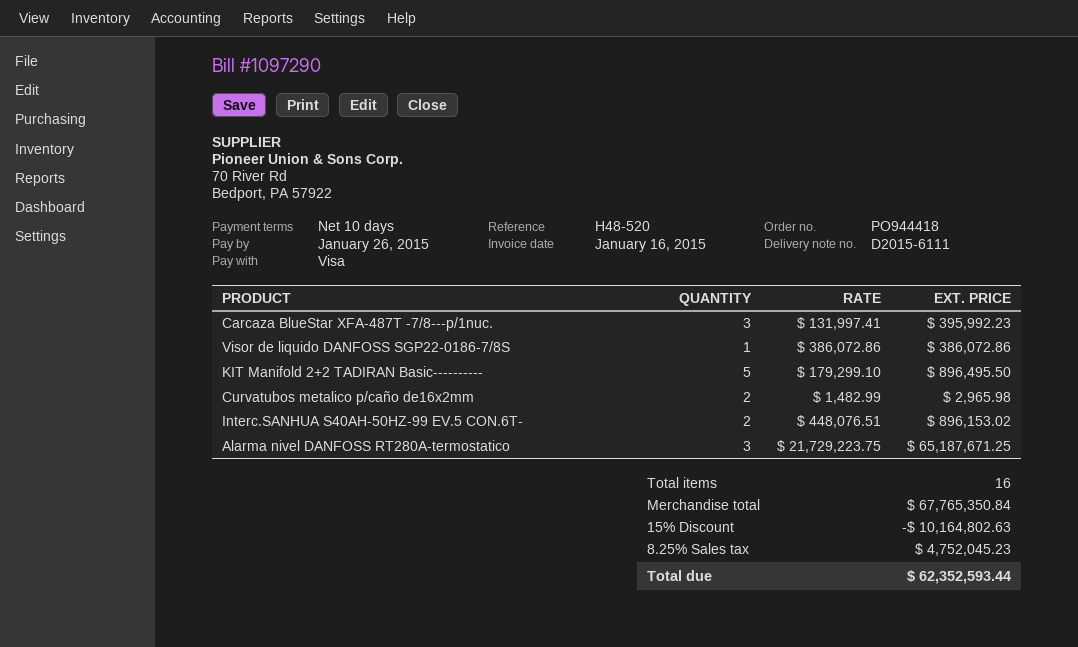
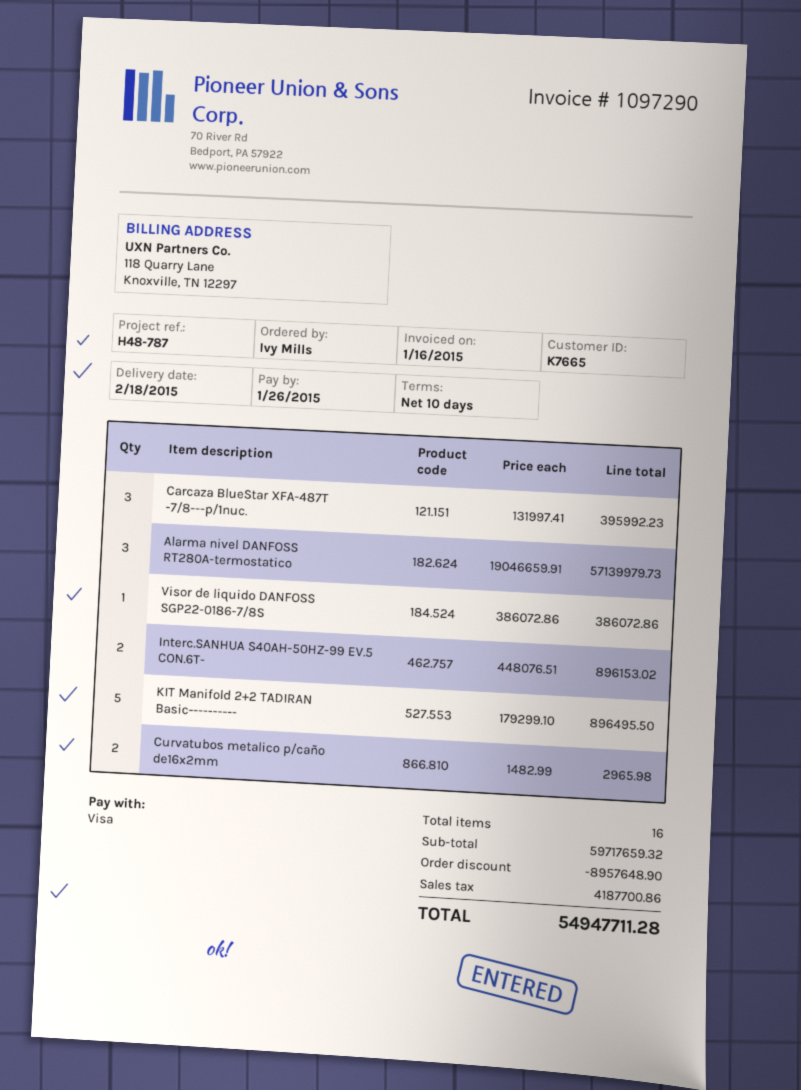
reference: H48-520 -> H48-787
Alarma nivel DANFOSS RT280A-termostatico: 3 x 21729223.75 = 65187671.25 -> 3 x 19046659.91 = 57139979.73
subtotal: 67765350.84 -> 59717659.32
discount: 10164802.63 -> 8957648.90
tax: 4752045.23 -> 4187700.86
total: 62352593.44 -> 54947711.28

